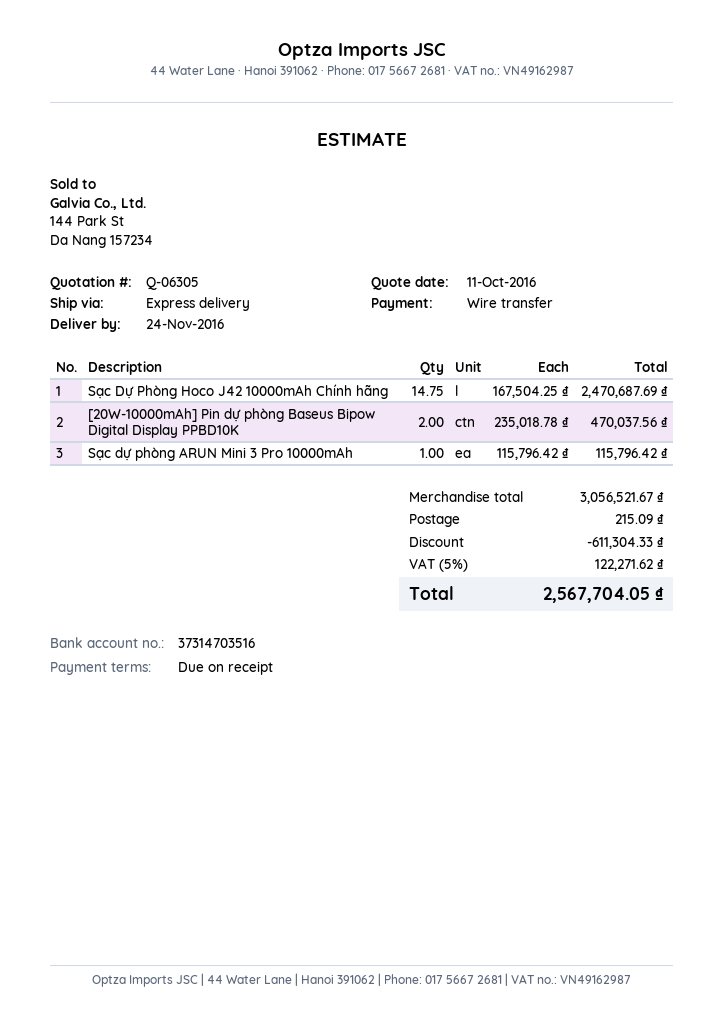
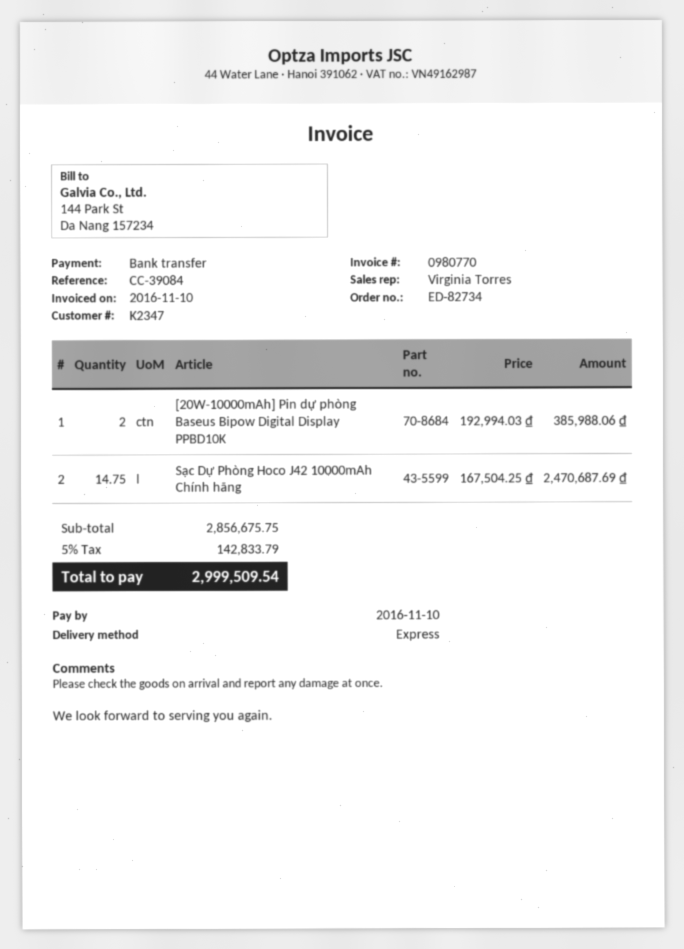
[20W-10000mAh] Pin dự phòng Baseus Bipow Digital Display PPBD10K: 2 x 235018.78 = 470037.56 -> 2 x 192994.03 = 385988.06
Sạc dự phòng ARUN Mini 3 Pro 10000mAh: 1 x 115796.42 = 115796.42 -> none
subtotal: 3056521.67 -> 2856675.75
discount: 611304.33 -> none
shipping: 215.09 -> none
tax: 5% = 122271.62 -> 5% = 142833.79
total: 2567704.05 -> 2999509.54

